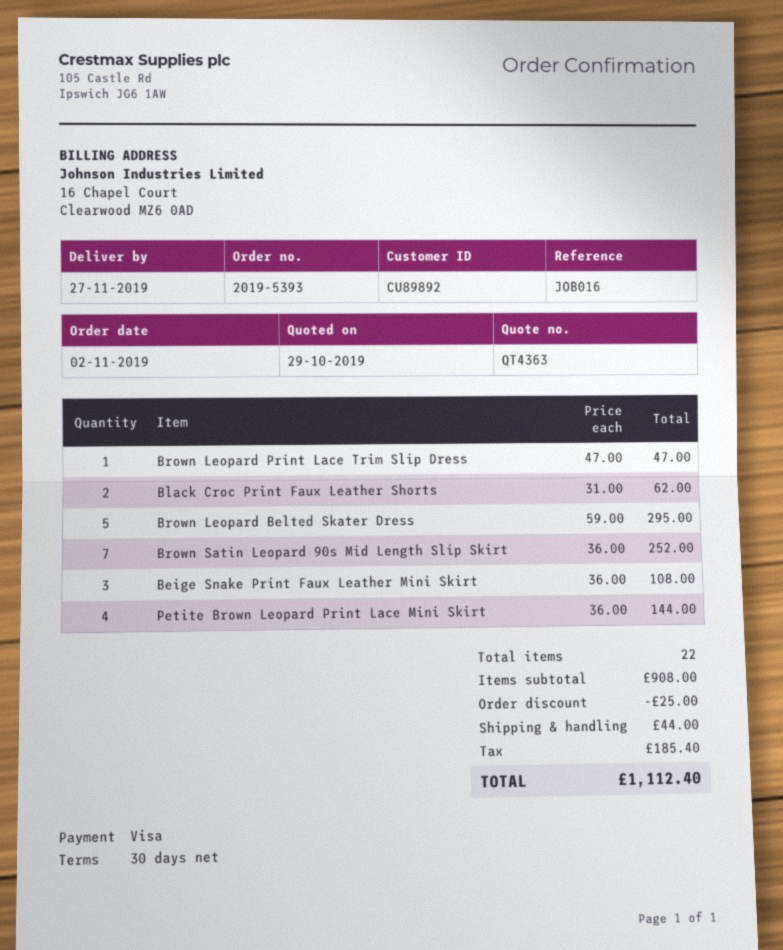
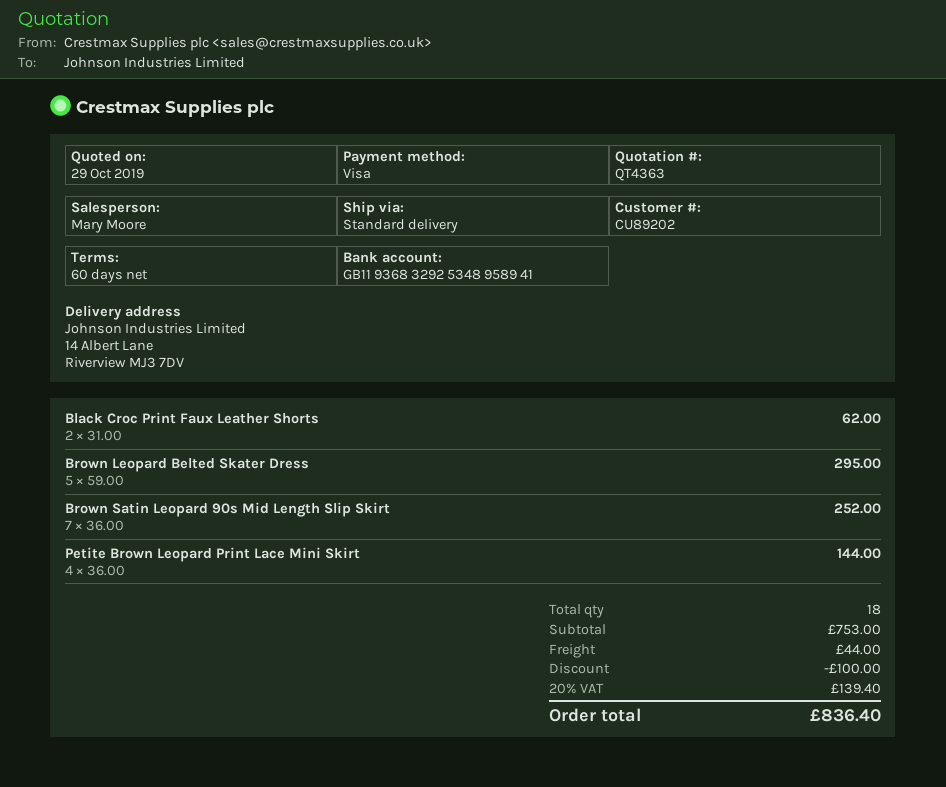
payment terms: 30 days -> 60 days
customer number: CU89892 -> CU89202
Brown Leopard Print Lace Trim Slip Dress: 1 x 47.00 = 47.00 -> none
Beige Snake Print Faux Leather Mini Skirt: 3 x 36.00 = 108.00 -> none
total quantity: 22 -> 18
subtotal: 908.00 -> 753.00
discount: 25.00 -> 100.00
tax: 185.40 -> 139.40
total: 1112.40 -> 836.40

